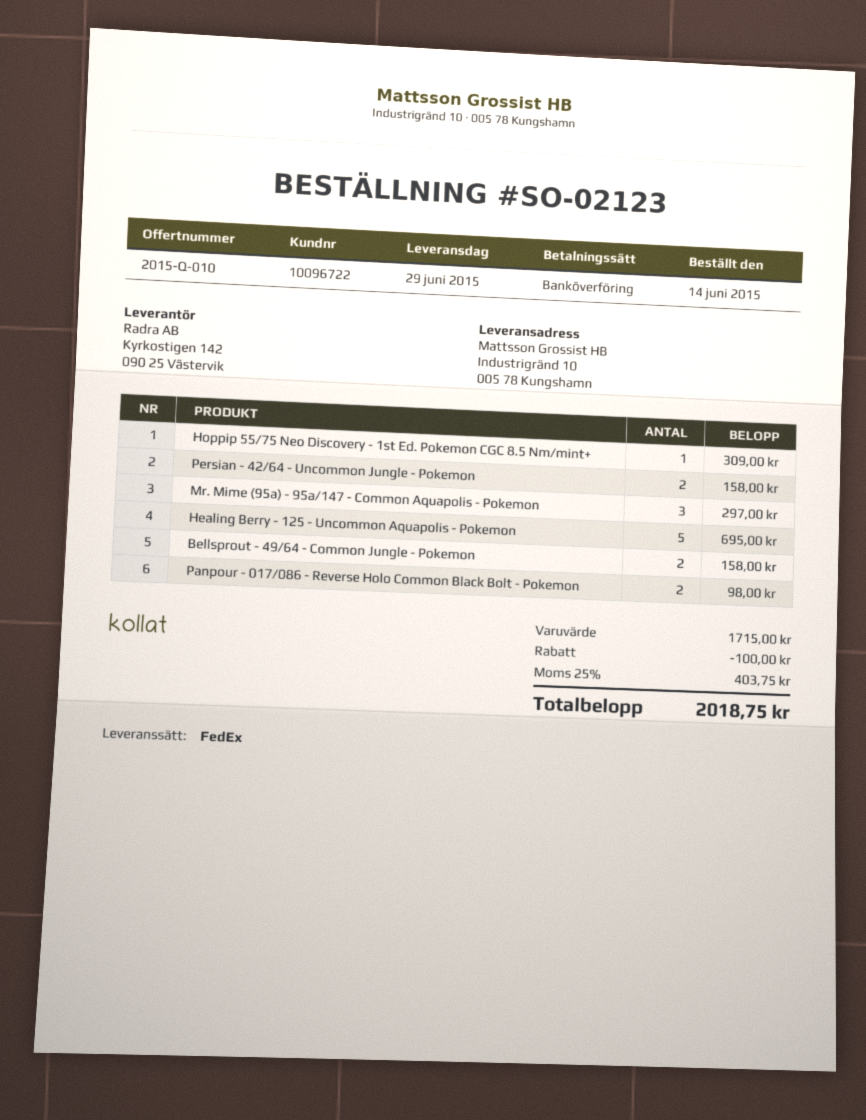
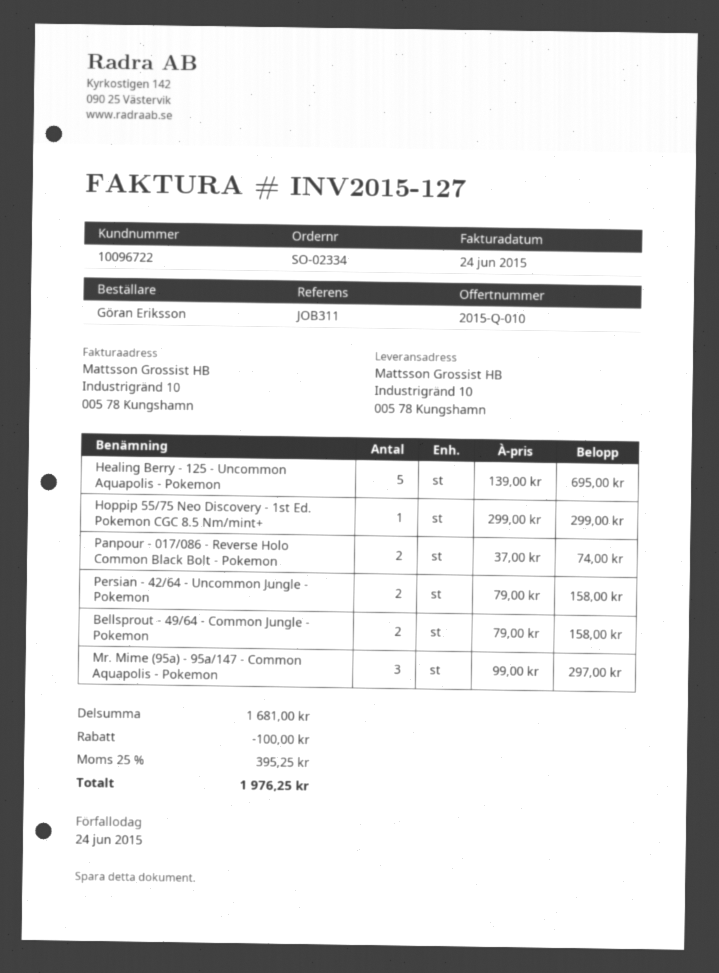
order number: SO-02123 -> SO-02334
Hoppip 55/75 Neo Discovery - 1st Ed. Pokemon CGC 8.5 Nm/mint+: 1 for 309.00 -> 1 for 299.00
Panpour - 017/086 - Reverse Holo Common Black Bolt - Pokemon: 2 for 98.00 -> 2 for 74.00
subtotal: 1715.00 -> 1681.00
tax: 25% = 403.75 -> 25% = 395.25
total: 2018.75 -> 1976.25

